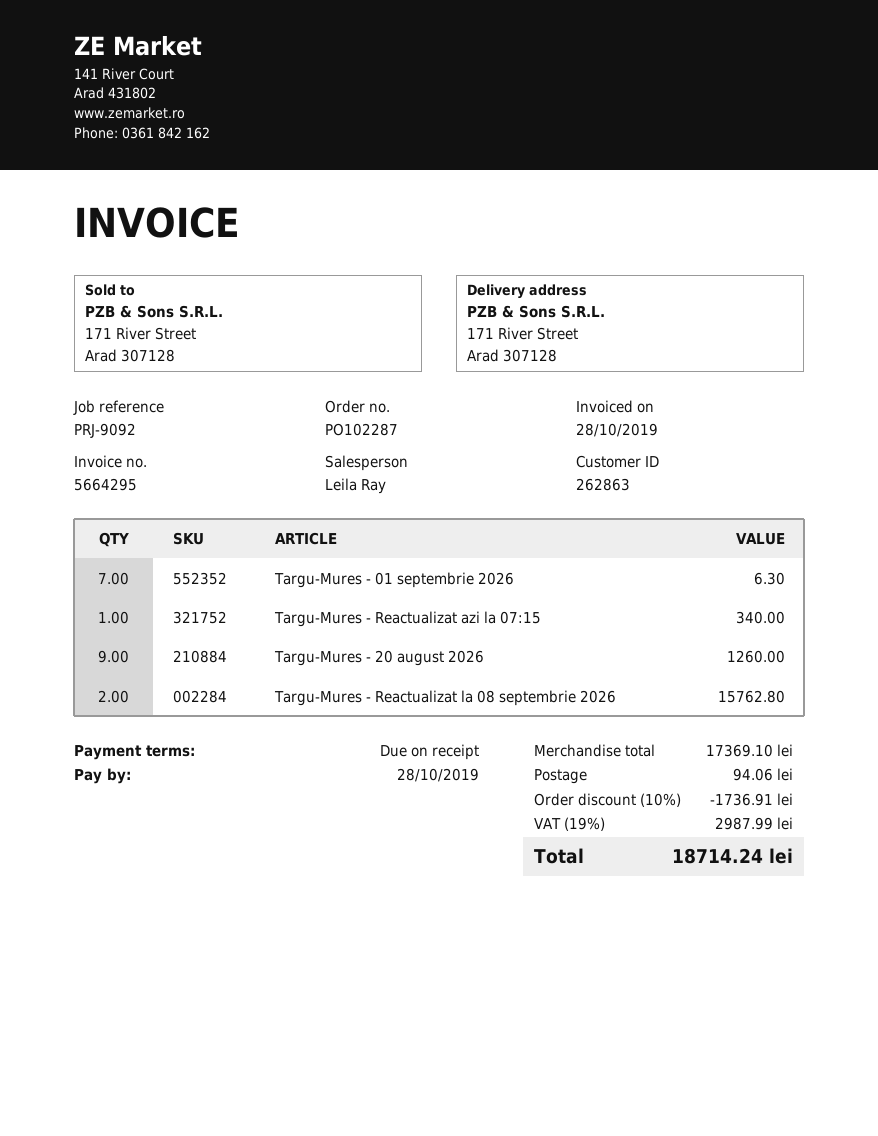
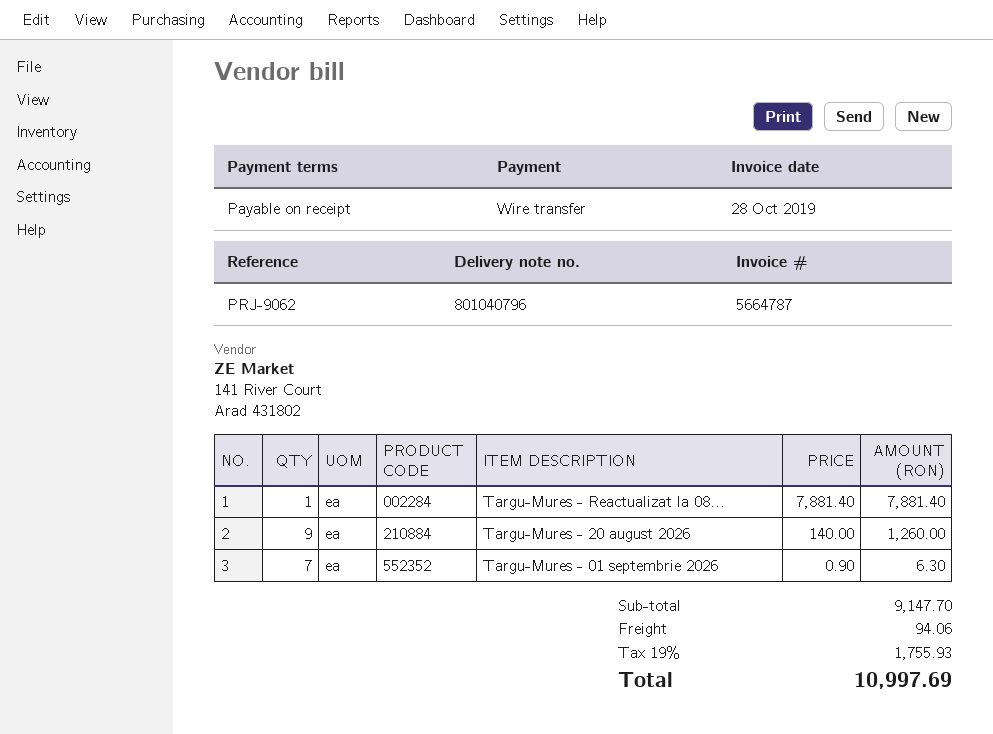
invoice number: 5664295 -> 5664787
reference: PRJ-9092 -> PRJ-9062
Targu-Mures - Reactualizat azi la 07:15: 1 for 340.00 -> none
Targu-Mures - Reactualizat la 08 septembrie 2026: 2 for 15762.80 -> 1 for 7881.40
subtotal: 17369.10 -> 9147.70
discount: 10% = 1736.91 -> none
tax: 19% = 2987.99 -> 19% = 1755.93
total: 18714.24 -> 10997.69

